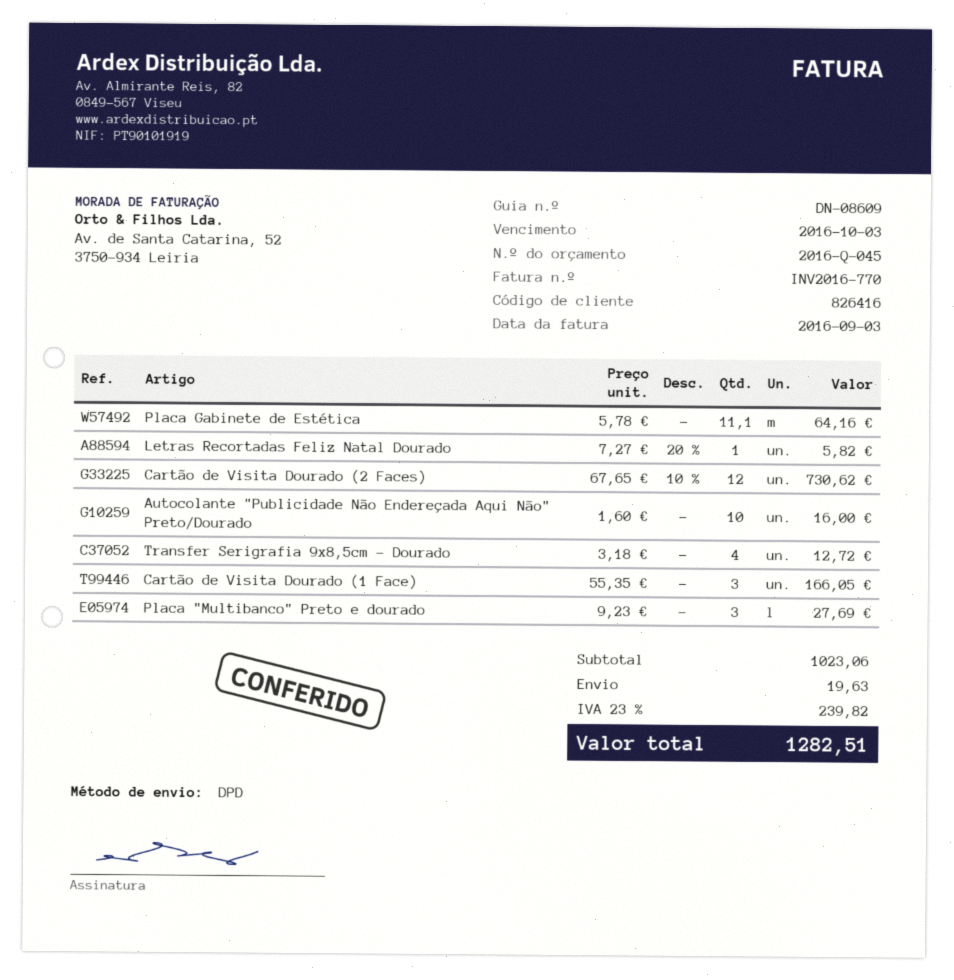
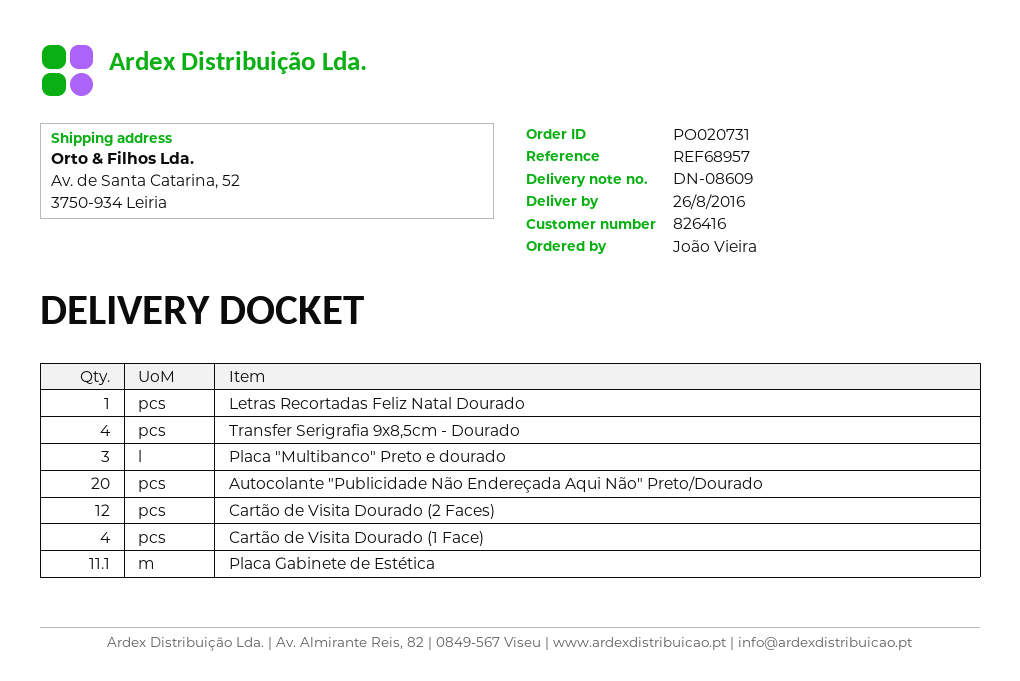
Autocolante "Publicidade Não Endereçada Aqui Não" Preto/Dourado: 10 -> 20
Cartão de Visita Dourado (1 Face): 3 -> 4

